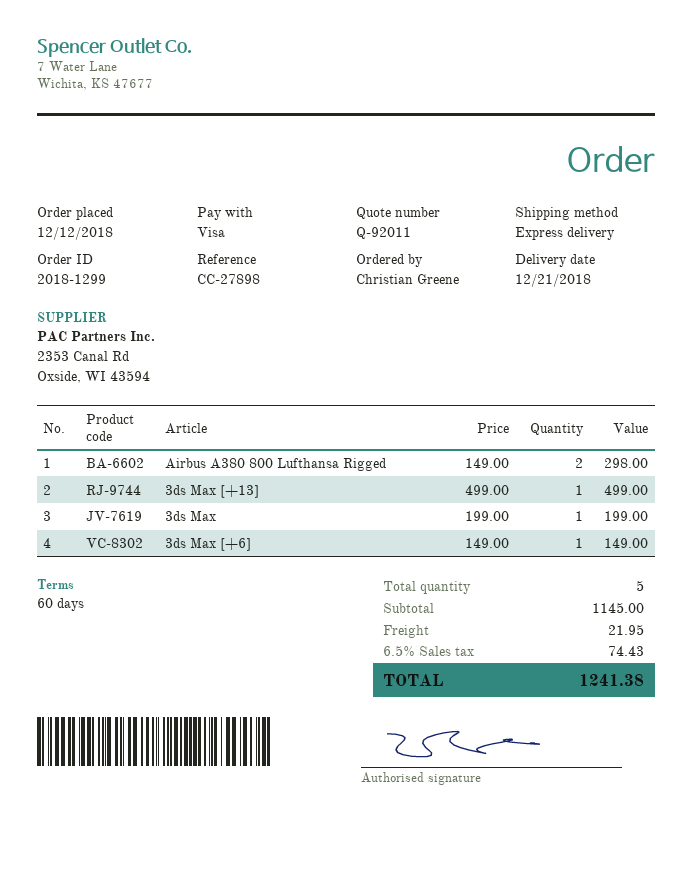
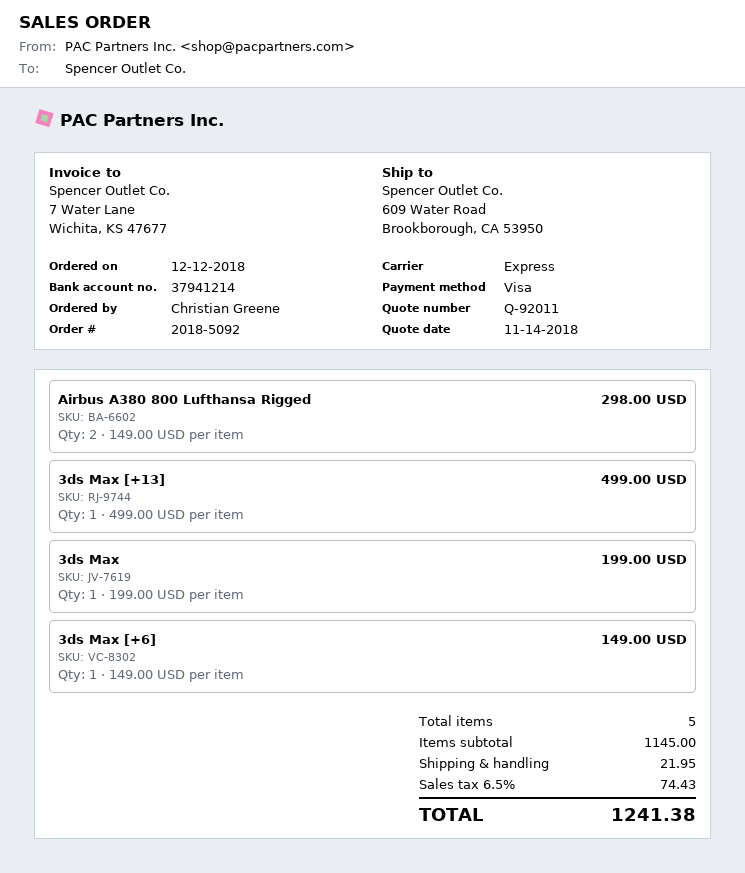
order number: 2018-1299 -> 2018-5092

